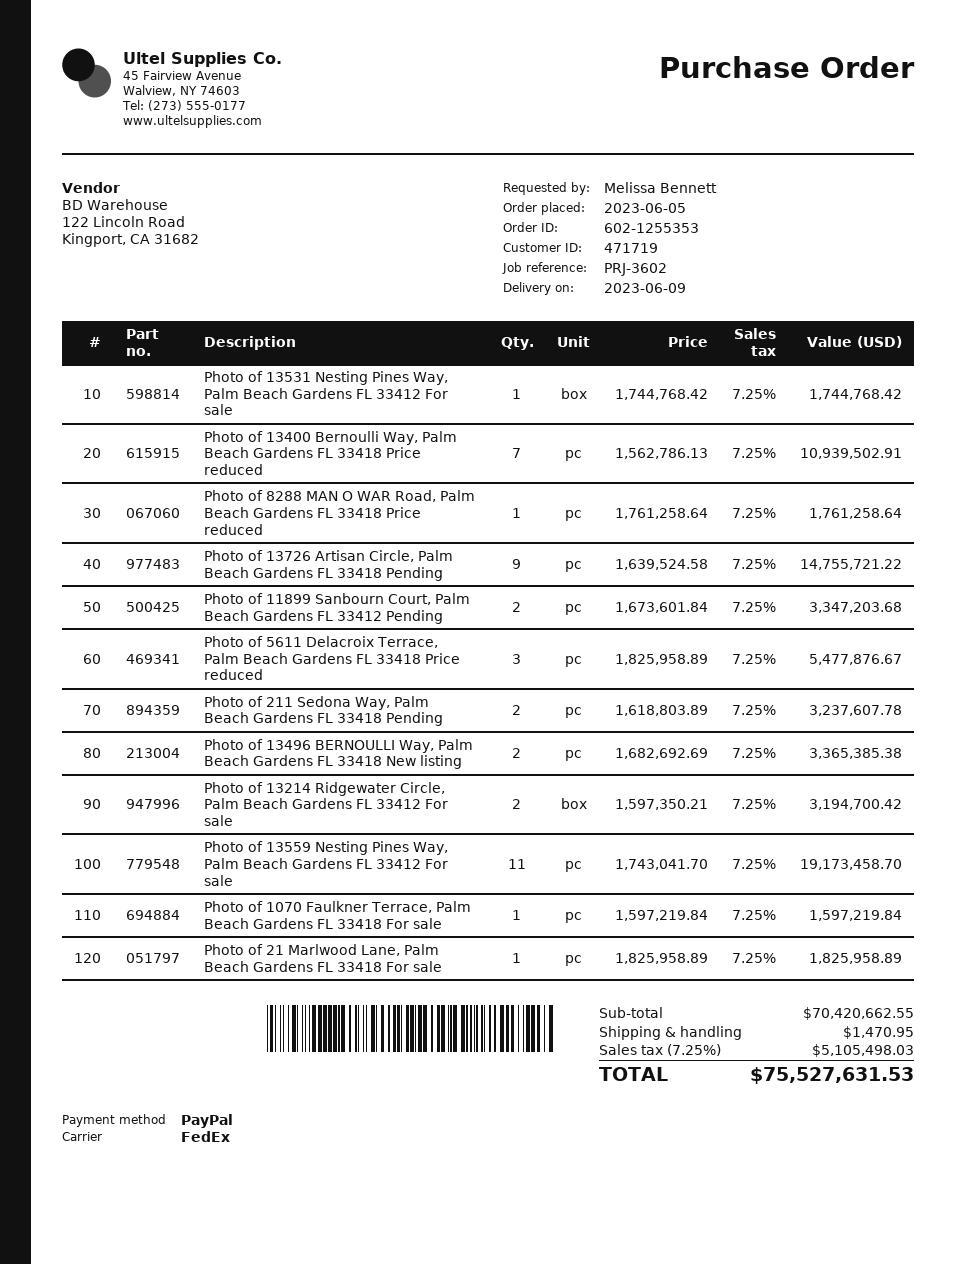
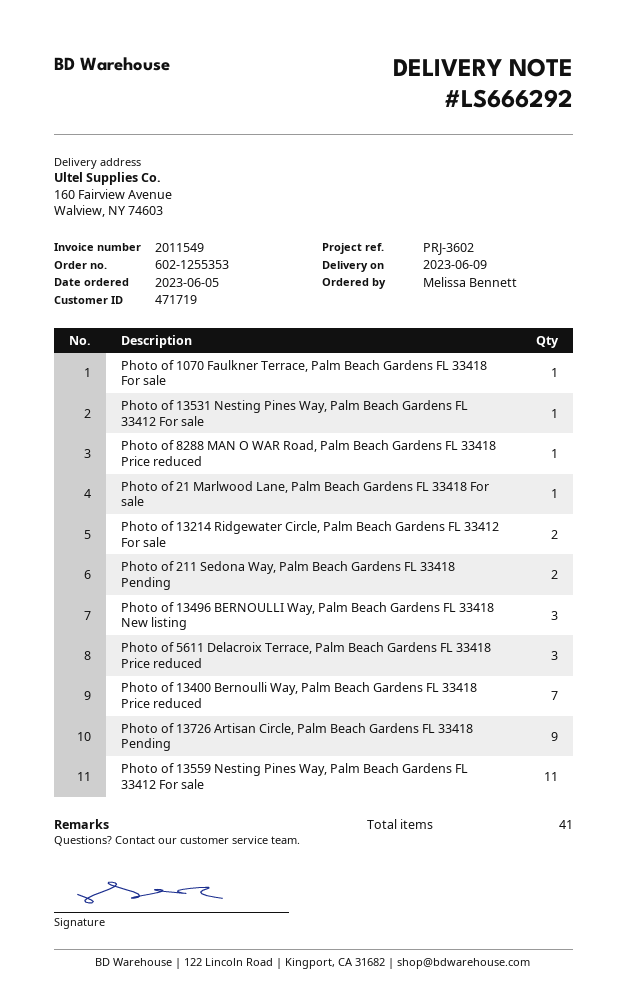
Photo of 11899 Sanbourn Court, Palm Beach Gardens FL 33412 Pending: 2 -> none
Photo of 13496 BERNOULLI Way, Palm Beach Gardens FL 33418 New listing: 2 -> 3

